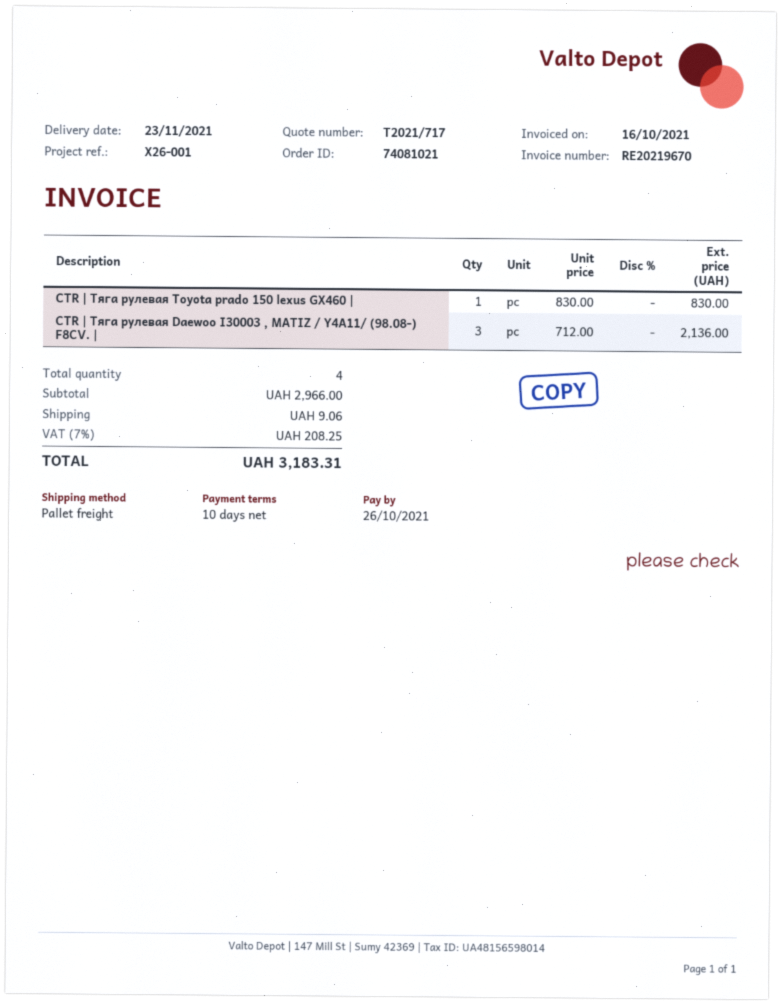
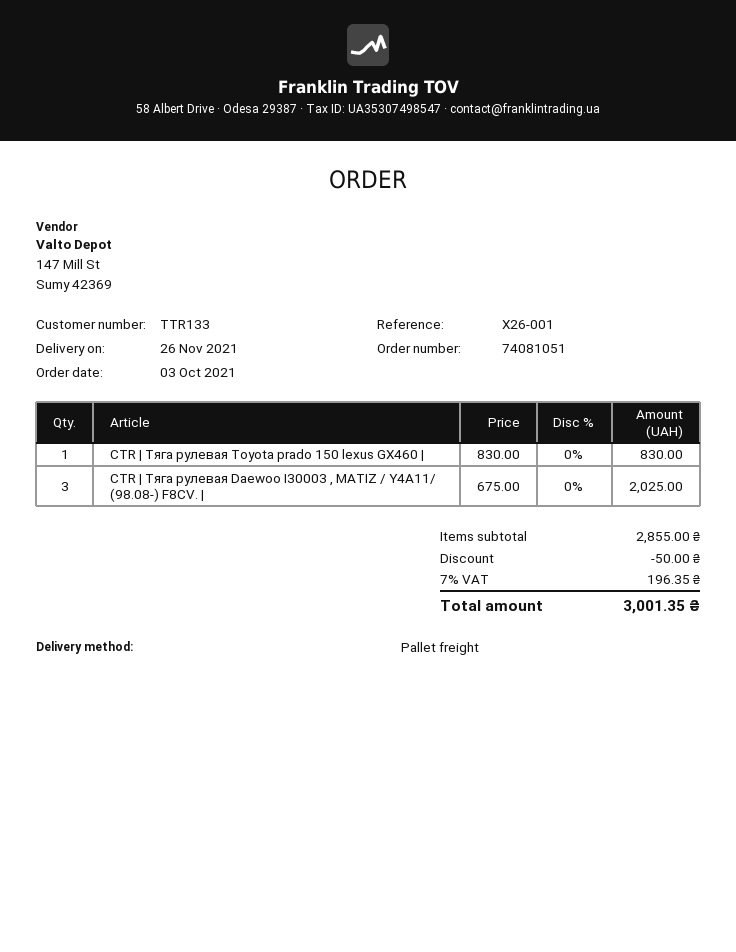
order number: 74081021 -> 74081051
delivery date: 2021-11-23 -> 2021-11-26
CTR | Тяга рулевая Daewoo I30003 , MATIZ / Y4A11/ (98.08-) F8CV. |: 3 x 712.00 = 2136.00 -> 3 x 675.00 = 2025.00
subtotal: 2966.00 -> 2855.00
discount: none -> 50.00
shipping: 9.06 -> none
tax: 7% = 208.25 -> 7% = 196.35
total: 3183.31 -> 3001.35

